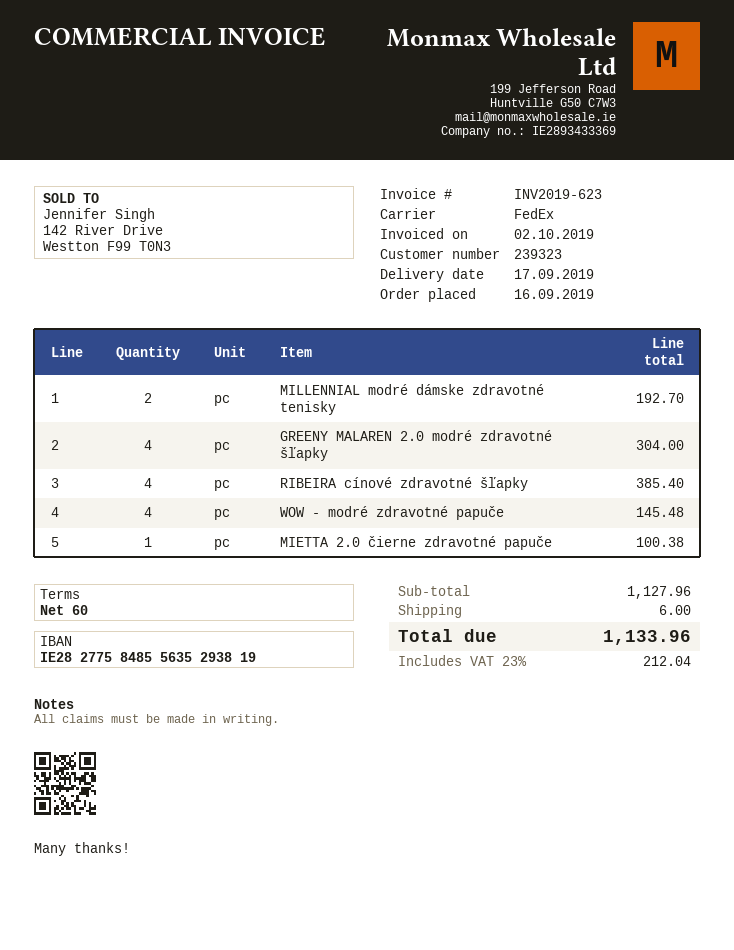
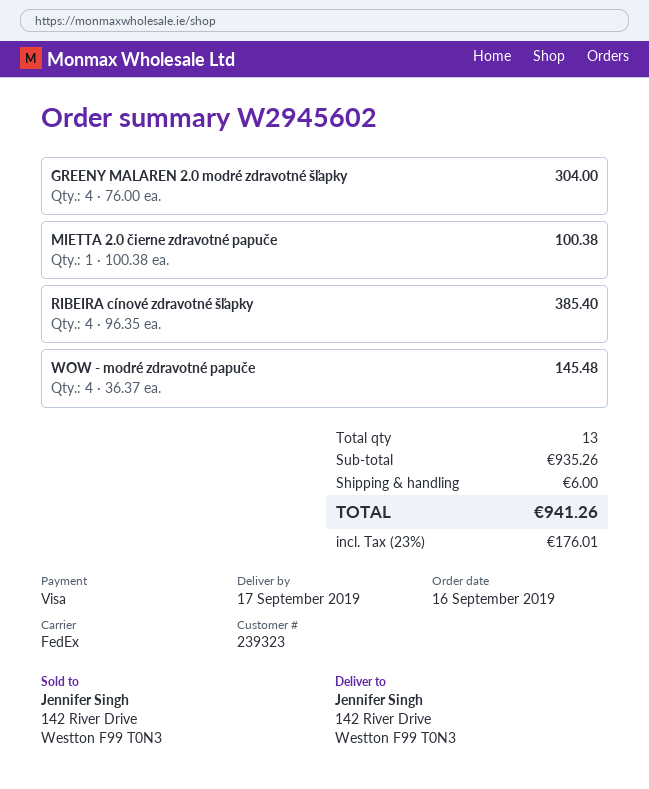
MILLENNIAL modré dámske zdravotné tenisky: 2 for 192.70 -> none
subtotal: 1127.96 -> 935.26
tax: 23% = 212.04 -> 23% = 176.01
total: 1133.96 -> 941.26

